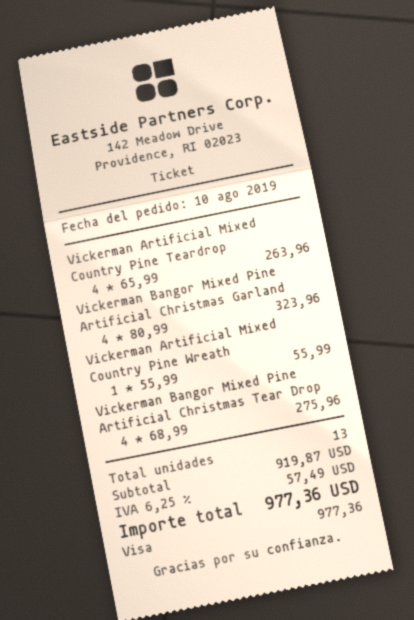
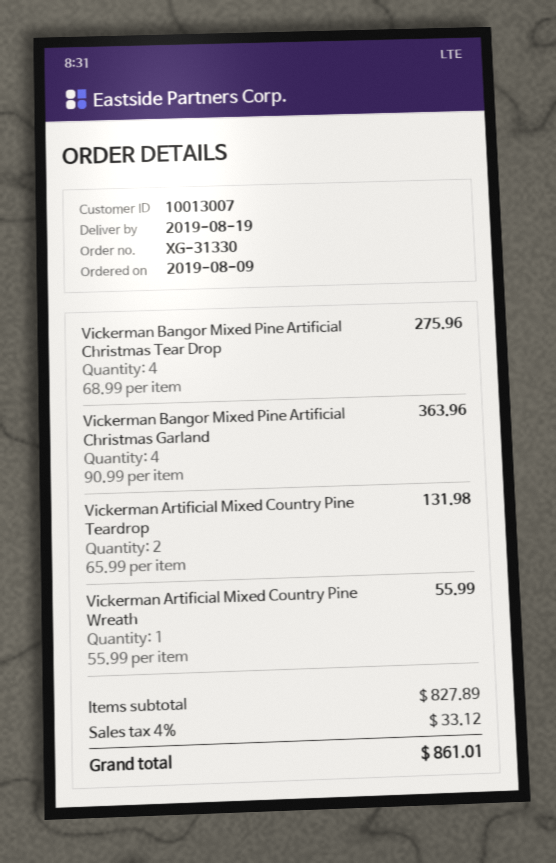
order date: 2019-08-10 -> 2019-08-09
Vickerman Artificial Mixed Country Pine Teardrop: 4 x 65.99 = 263.96 -> 2 x 65.99 = 131.98
Vickerman Bangor Mixed Pine Artificial Christmas Garland: 4 x 80.99 = 323.96 -> 4 x 90.99 = 363.96
subtotal: 919.87 -> 827.89
tax: 6.25% = 57.49 -> 4% = 33.12
total: 977.36 -> 861.01

